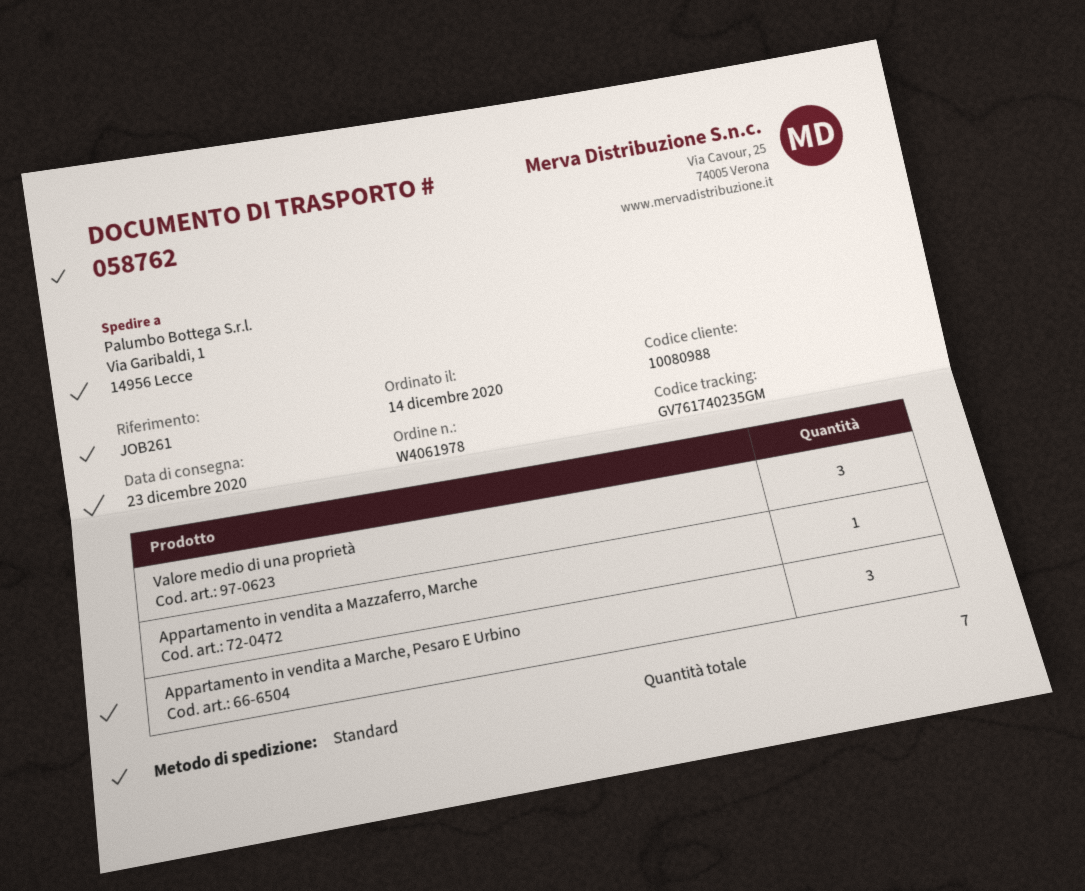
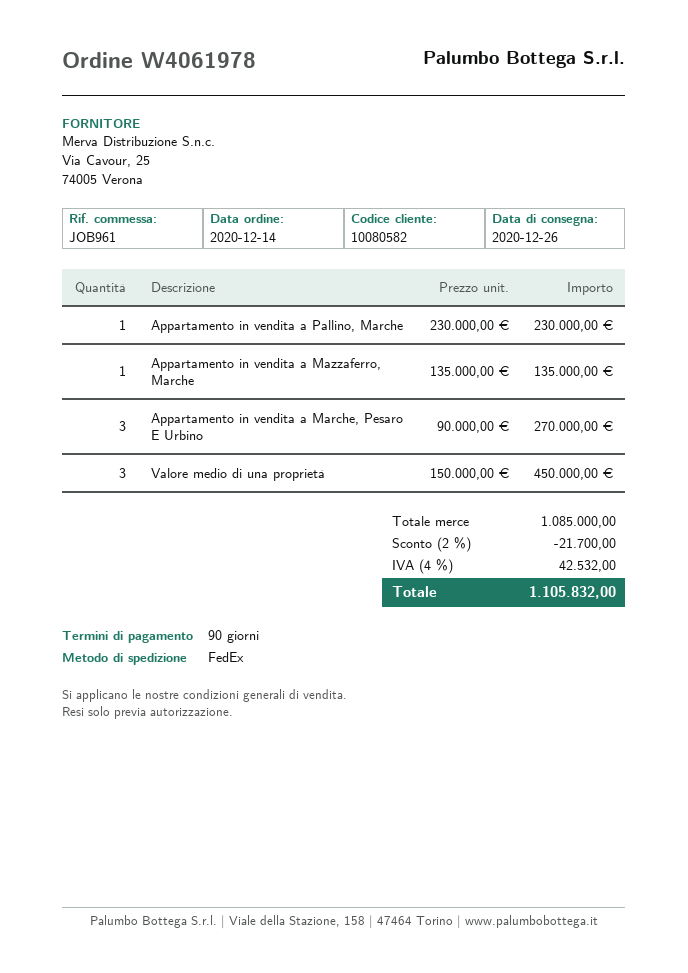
delivery date: 2020-12-23 -> 2020-12-26
customer number: 10080988 -> 10080582
reference: JOB261 -> JOB961
shipping method: standard -> FedEx
Appartamento in vendita a Pallino, Marche: none -> 1

